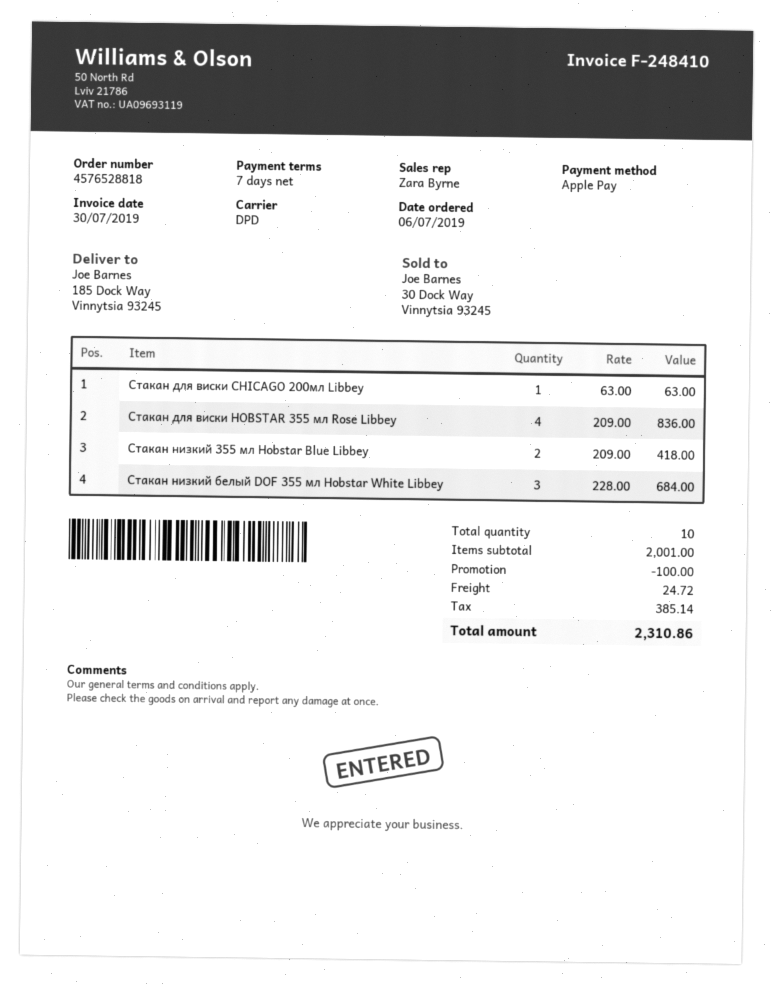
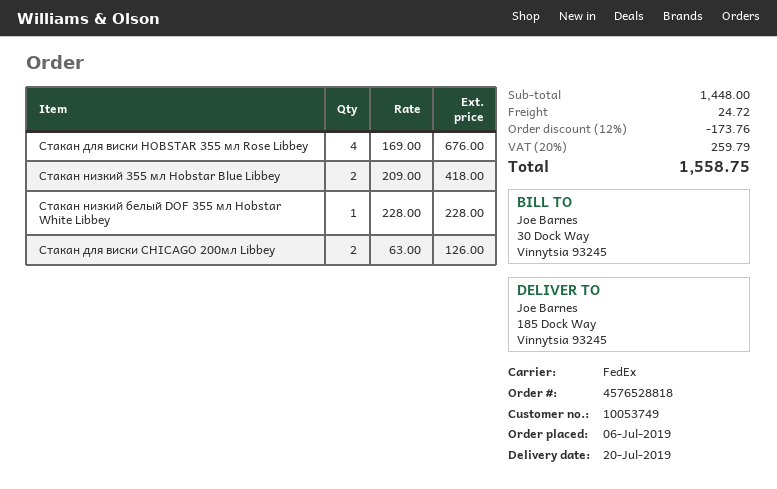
shipping method: DPD -> FedEx
Стакан для виски CHICAGO 200мл Libbey: 1 x 63.00 = 63.00 -> 2 x 63.00 = 126.00
Стакан для виски HOBSTAR 355 мл Rose Libbey: 4 x 209.00 = 836.00 -> 4 x 169.00 = 676.00
Стакан низкий белый DOF 355 мл Hobstar White Libbey: 3 x 228.00 = 684.00 -> 1 x 228.00 = 228.00
subtotal: 2001.00 -> 1448.00
discount: 100.00 -> 173.76
tax: 385.14 -> 259.79
total: 2310.86 -> 1558.75

